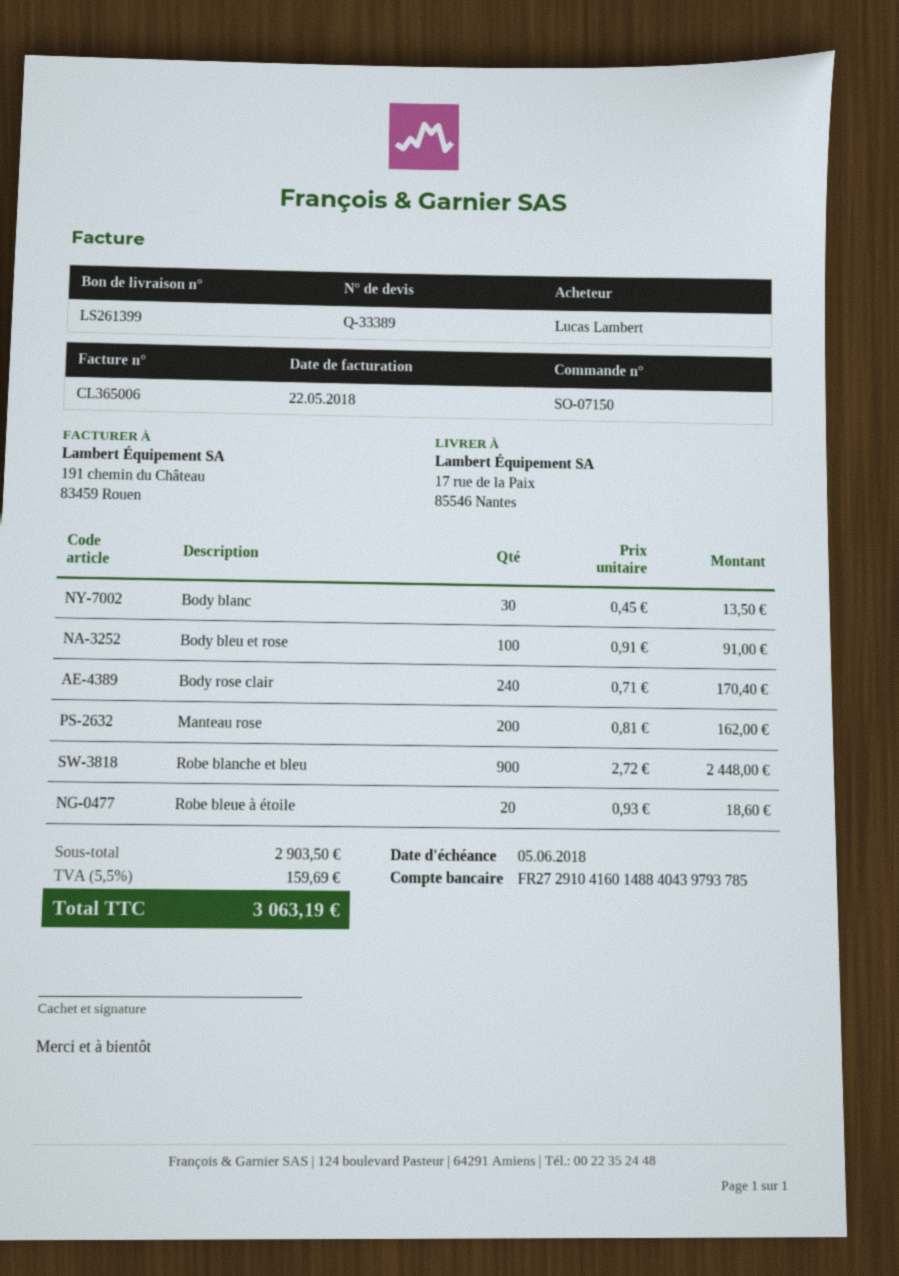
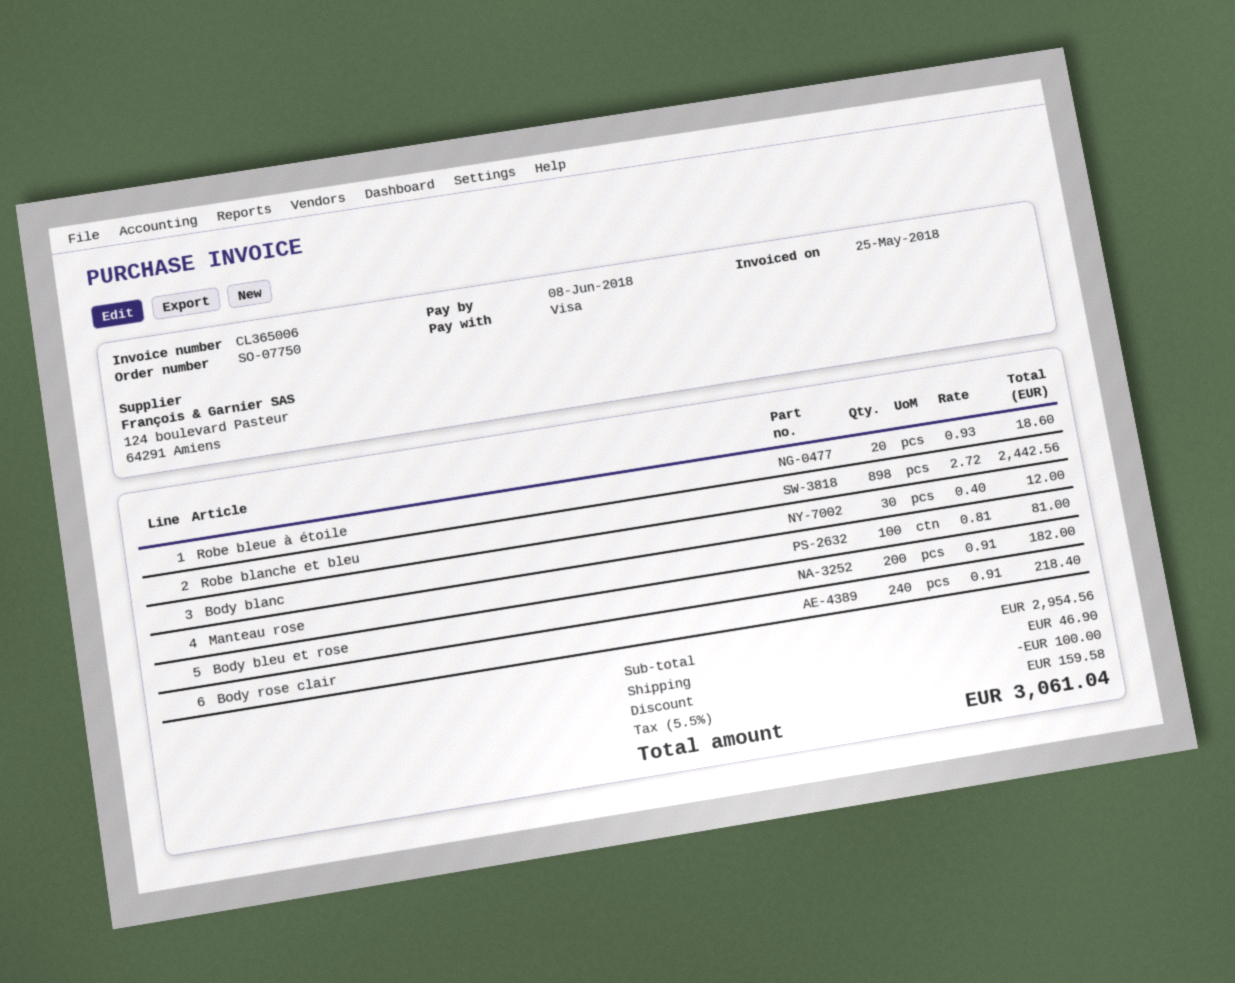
order number: SO-07150 -> SO-07750
invoice date: 2018-05-22 -> 2018-05-25
due date: 2018-06-05 -> 2018-06-08
Body blanc: 30 x 0.45 = 13.50 -> 30 x 0.40 = 12.00
Body bleu et rose: 100 x 0.91 = 91.00 -> 200 x 0.91 = 182.00
Body rose clair: 240 x 0.71 = 170.40 -> 240 x 0.91 = 218.40
Manteau rose: 200 x 0.81 = 162.00 -> 100 x 0.81 = 81.00
Robe blanche et bleu: 900 x 2.72 = 2448.00 -> 898 x 2.72 = 2442.56
subtotal: 2903.50 -> 2954.56
discount: none -> 100.00
shipping: none -> 46.90
tax: 5.5% = 159.69 -> 5.5% = 159.58
total: 3063.19 -> 3061.04

